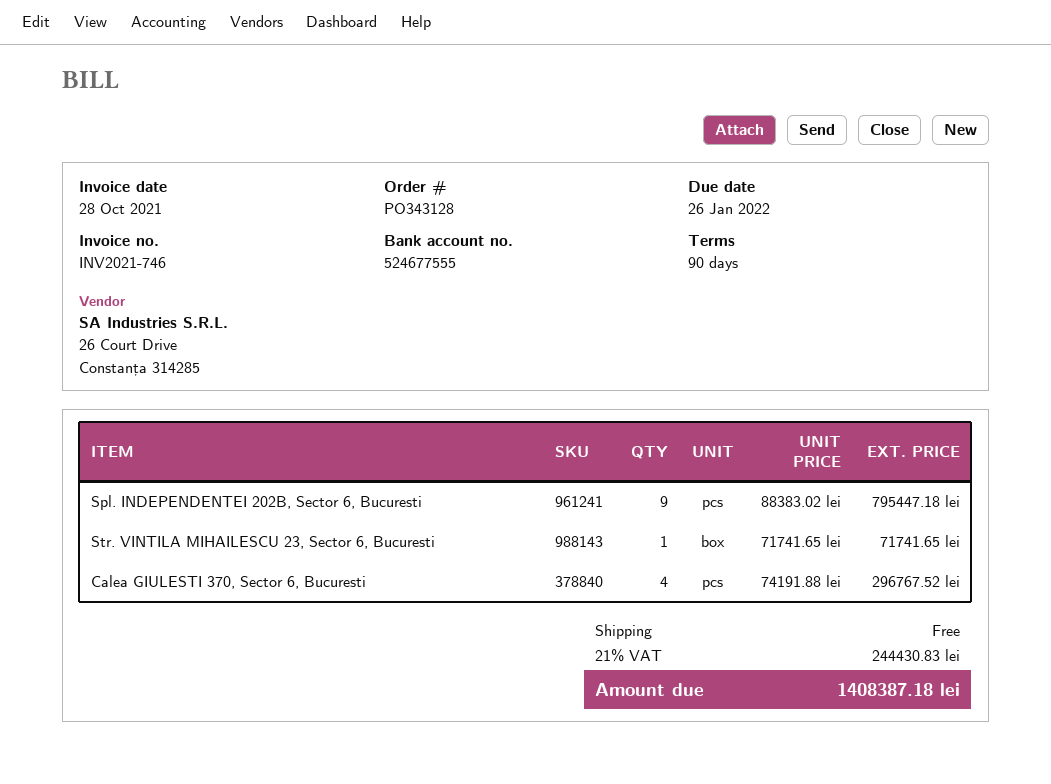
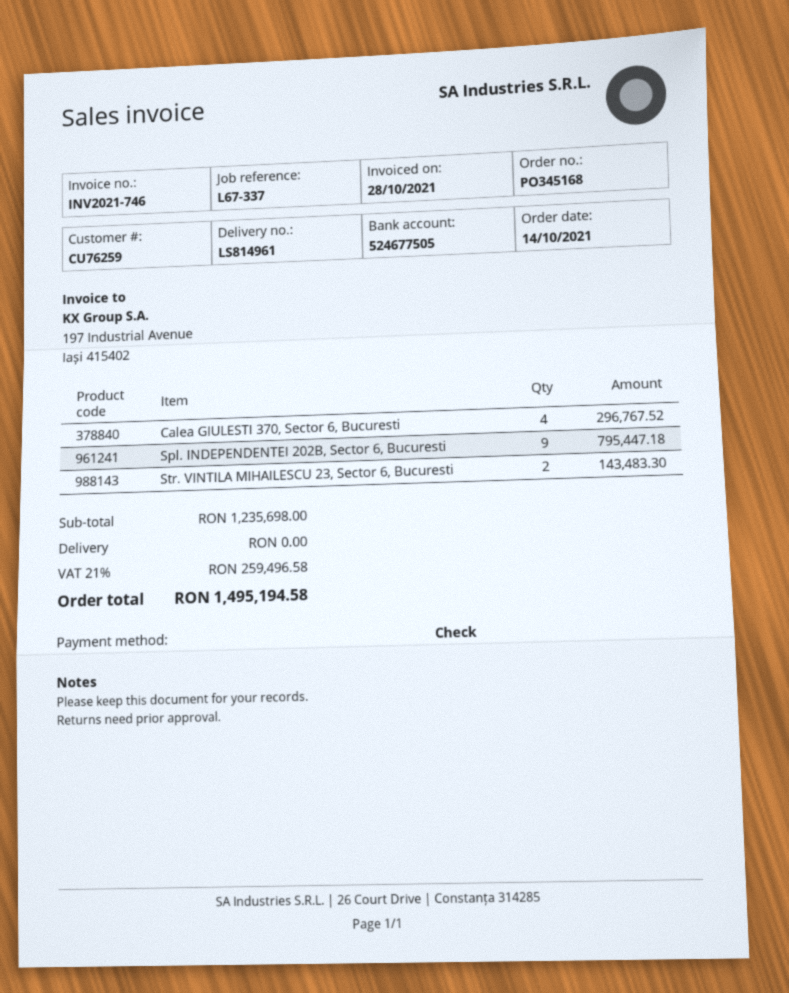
order number: PO343128 -> PO345168
bank account: 524677555 -> 524677505
Str. VINTILA MIHAILESCU 23, Sector 6, Bucuresti: 1 for 71741.65 -> 2 for 143483.30
tax: 21% = 244430.83 -> 21% = 259496.58
total: 1408387.18 -> 1495194.58

